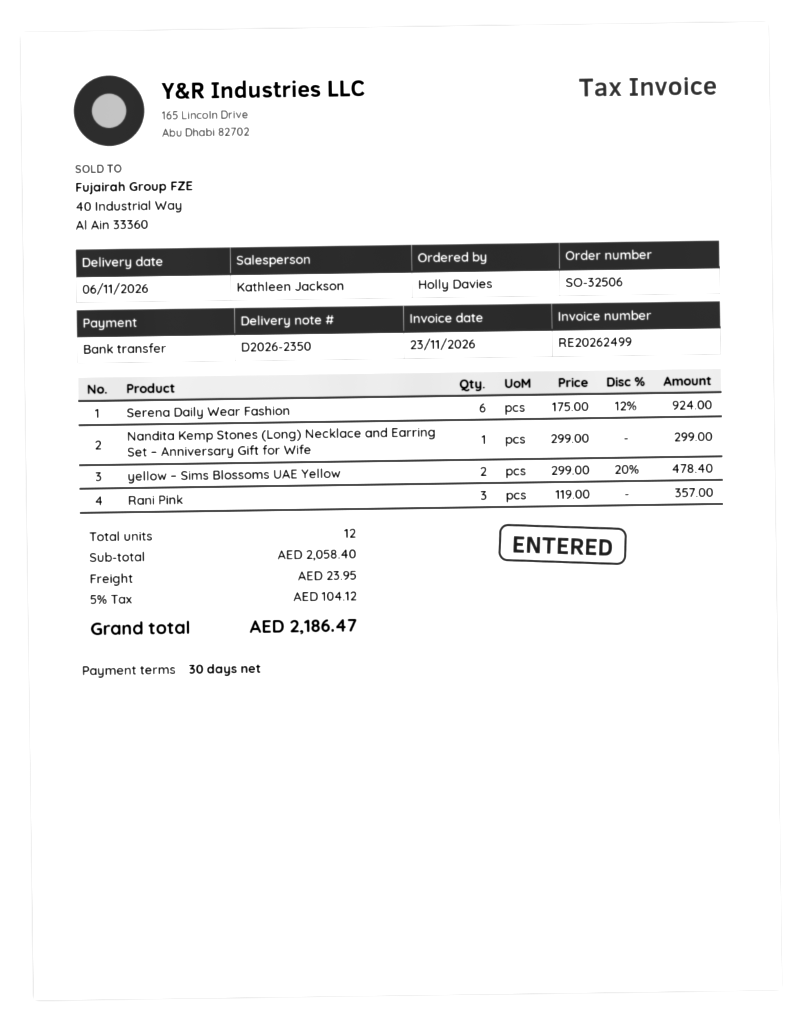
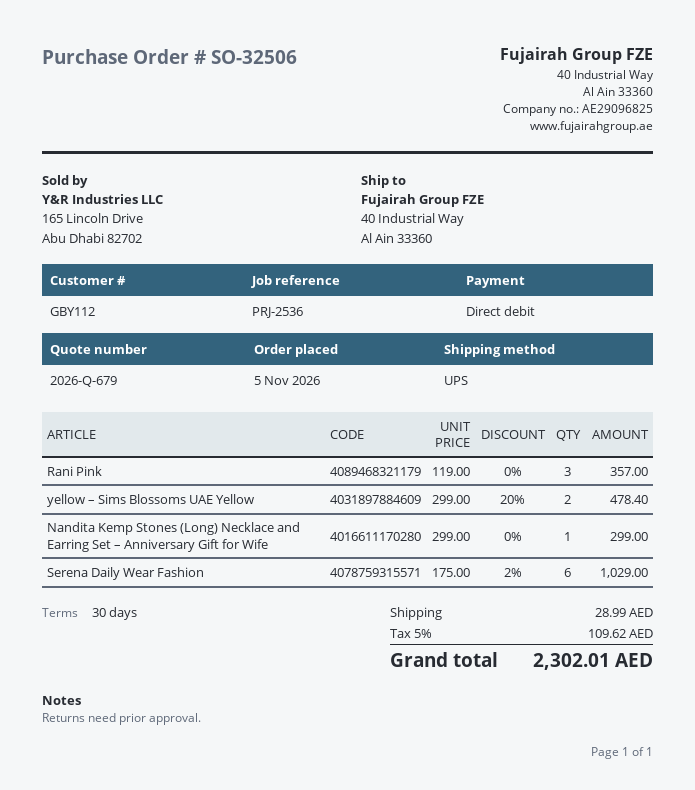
payment method: bank transfer -> direct debit
Serena Daily Wear Fashion: 6 x 175.00 - 12% = 924.00 -> 6 x 175.00 - 2% = 1029.00
shipping: 23.95 -> 28.99
tax: 5% = 104.12 -> 5% = 109.62
total: 2186.47 -> 2302.01

